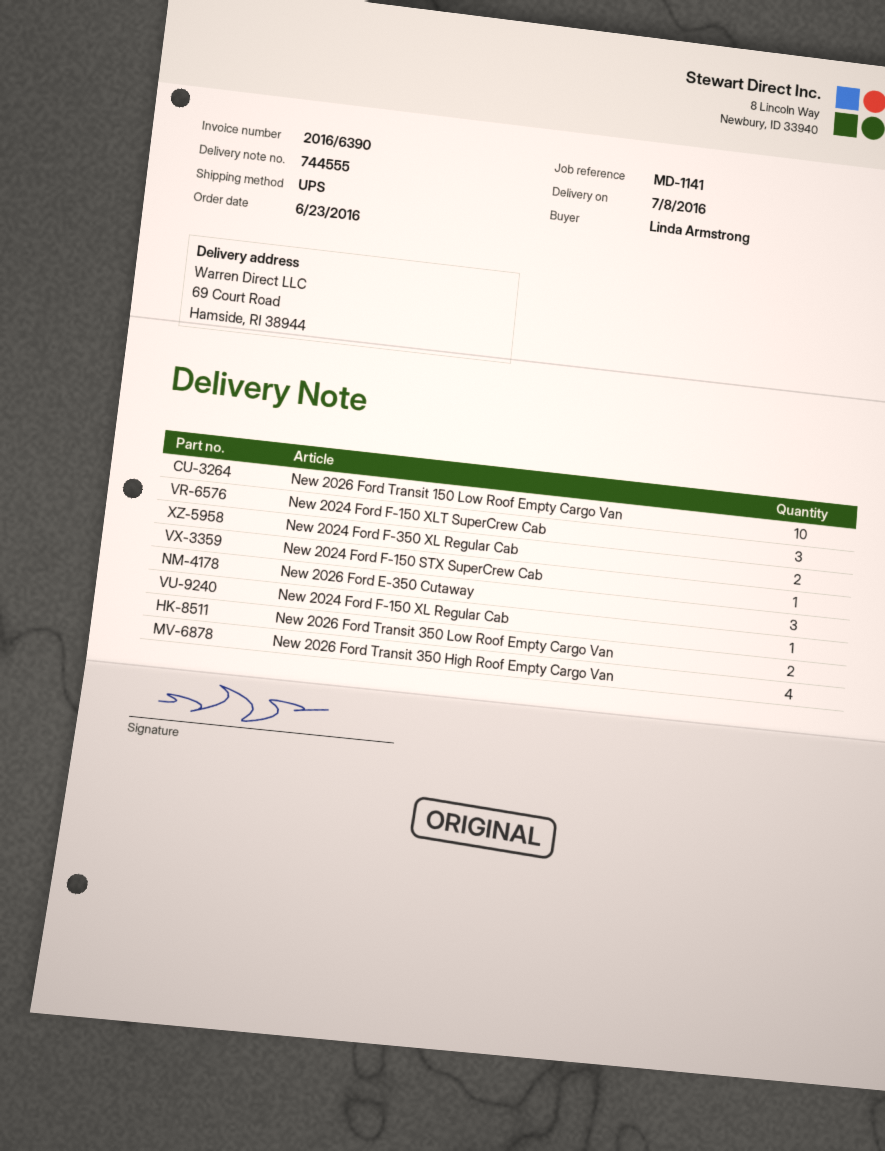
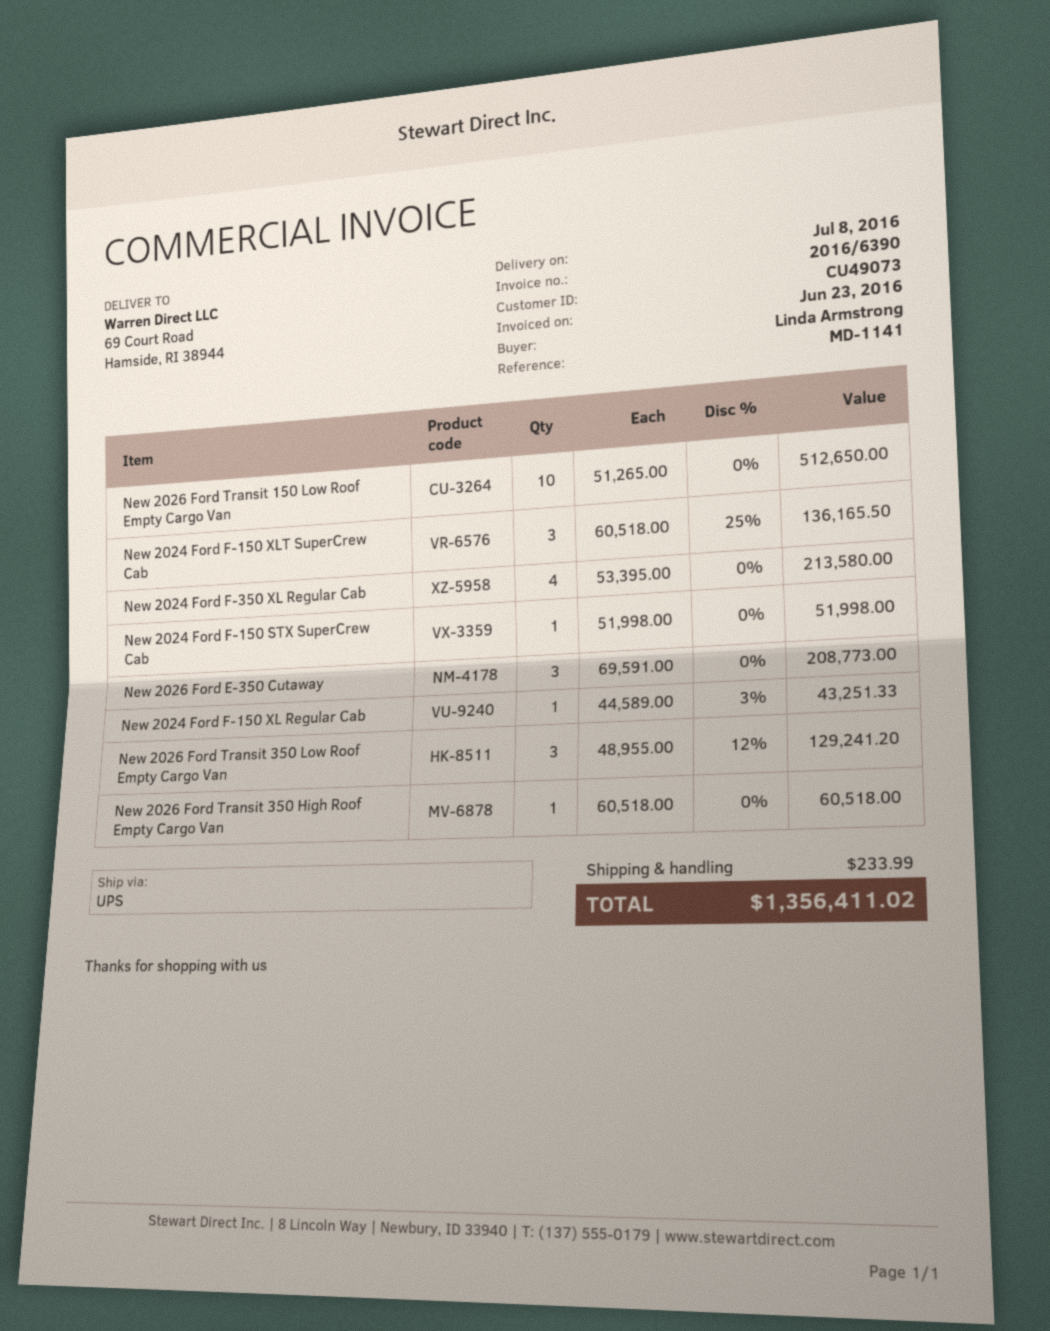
New 2024 Ford F-350 XL Regular Cab: 2 -> 4
New 2026 Ford Transit 350 Low Roof Empty Cargo Van: 2 -> 3
New 2026 Ford Transit 350 High Roof Empty Cargo Van: 4 -> 1

